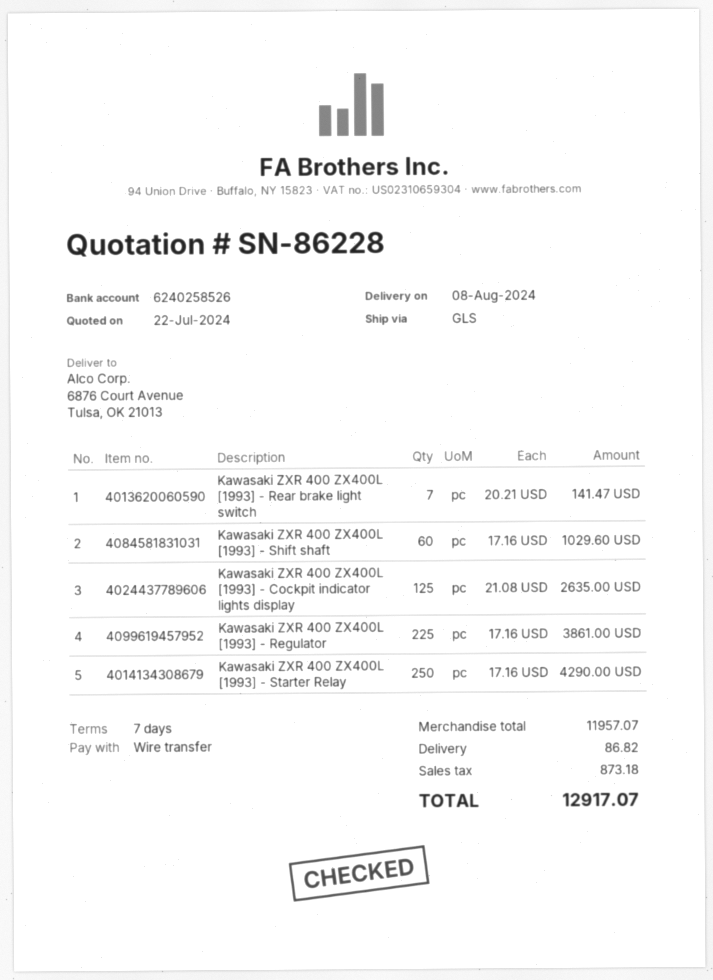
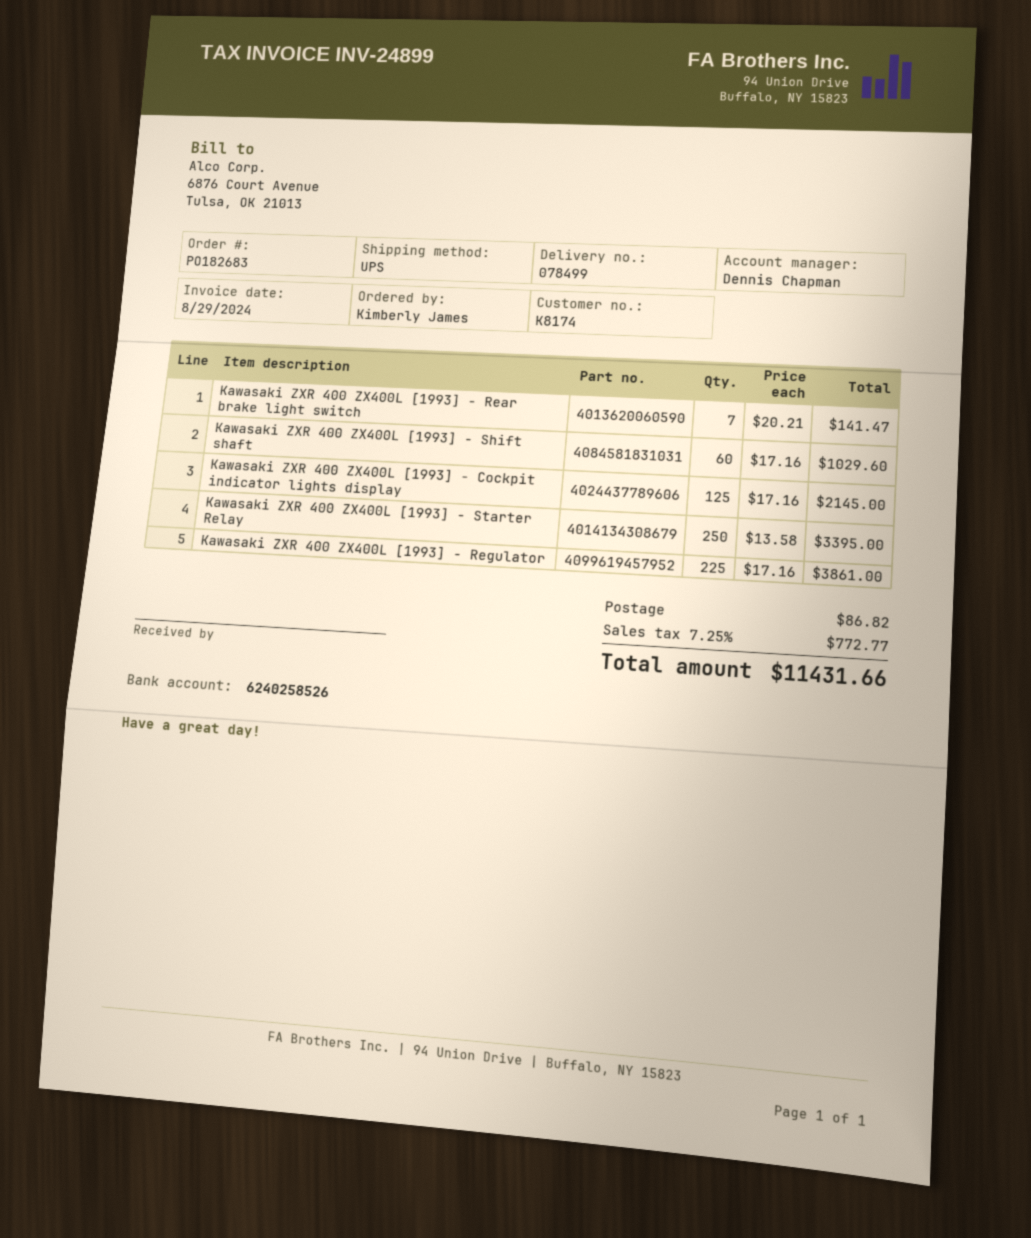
shipping method: GLS -> UPS
Kawasaki ZXR 400 ZX400L [1993] - Cockpit indicator lights display: 125 x 21.08 = 2635.00 -> 125 x 17.16 = 2145.00
Kawasaki ZXR 400 ZX400L [1993] - Starter Relay: 250 x 17.16 = 4290.00 -> 250 x 13.58 = 3395.00
tax: 873.18 -> 772.77
total: 12917.07 -> 11431.66

